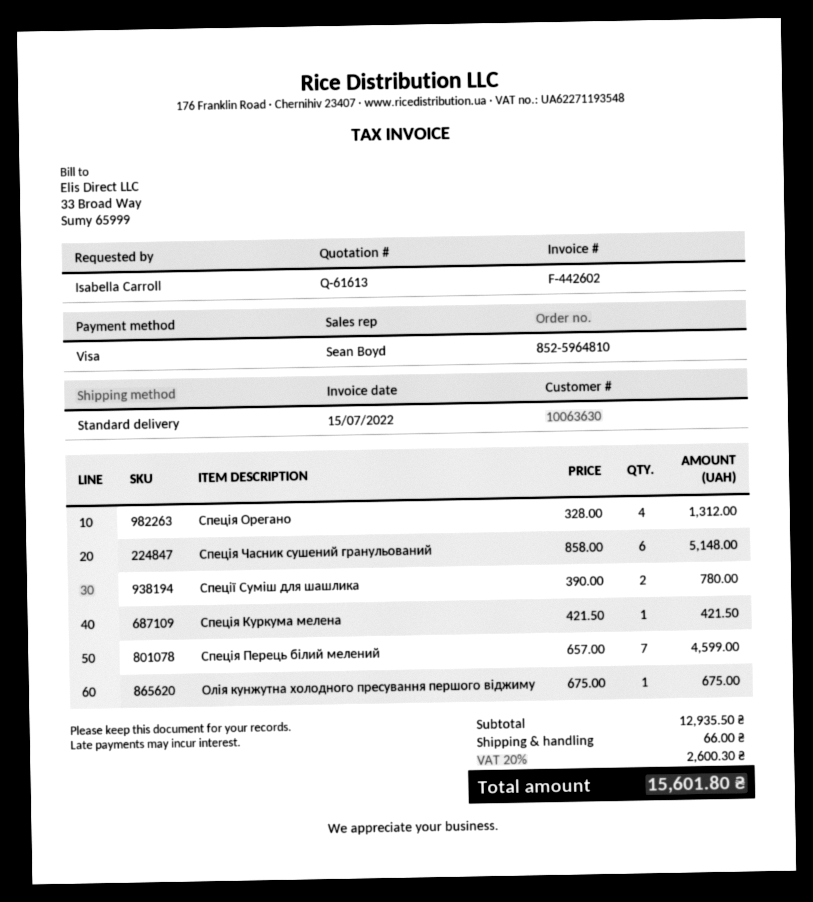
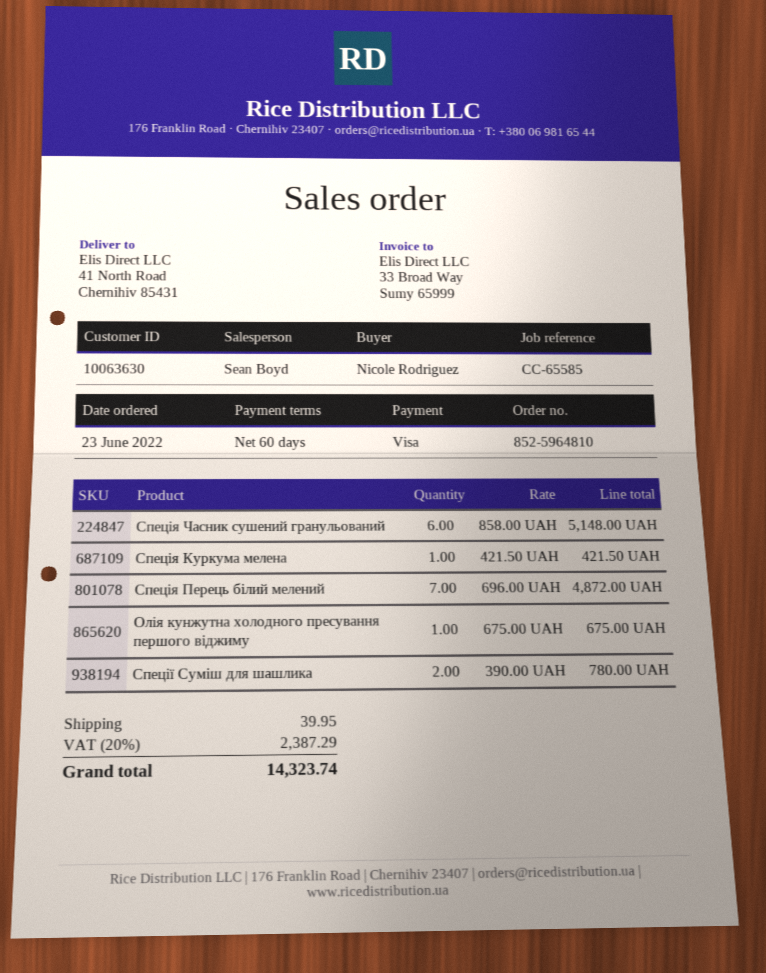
ordered by: Isabella Carroll -> Nicole Rodriguez
Спеція Орегано: 4 x 328.00 = 1312.00 -> none
Спеція Перець білий мелений: 7 x 657.00 = 4599.00 -> 7 x 696.00 = 4872.00
shipping: 66.00 -> 39.95
tax: 20% = 2600.30 -> 20% = 2387.29
total: 15601.80 -> 14323.74

